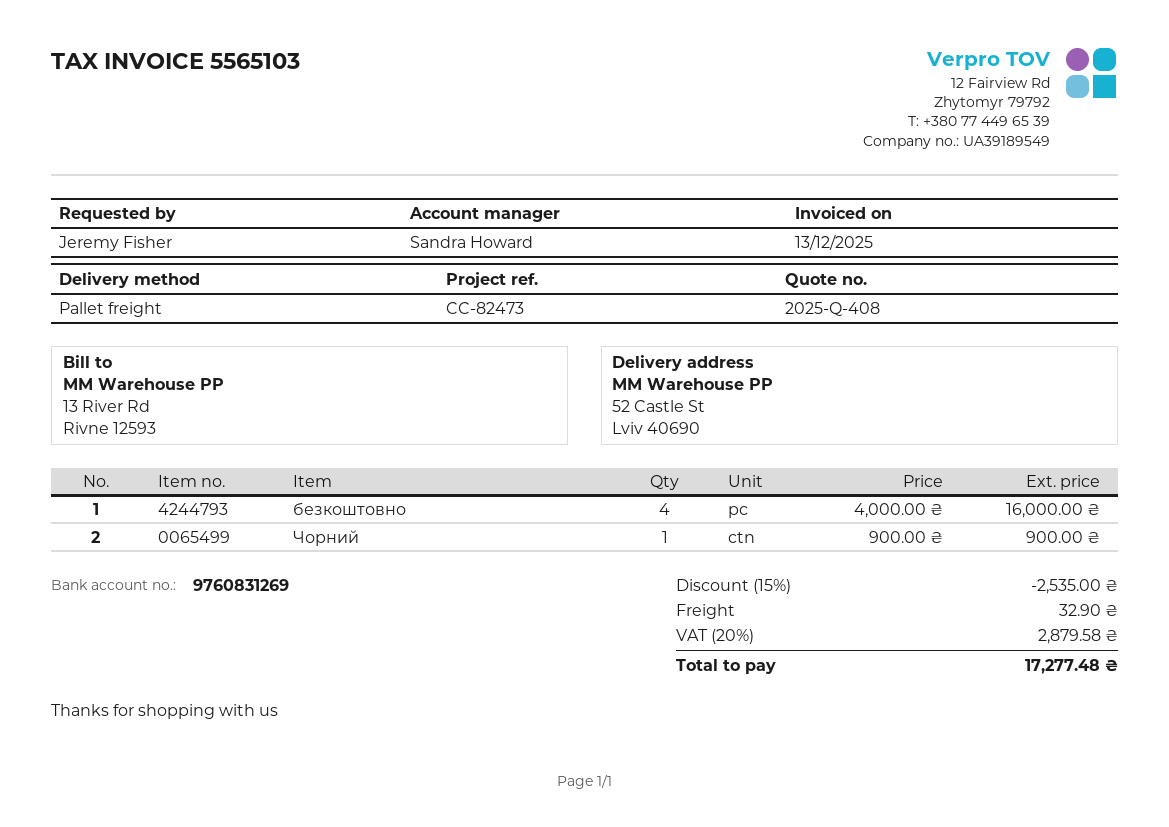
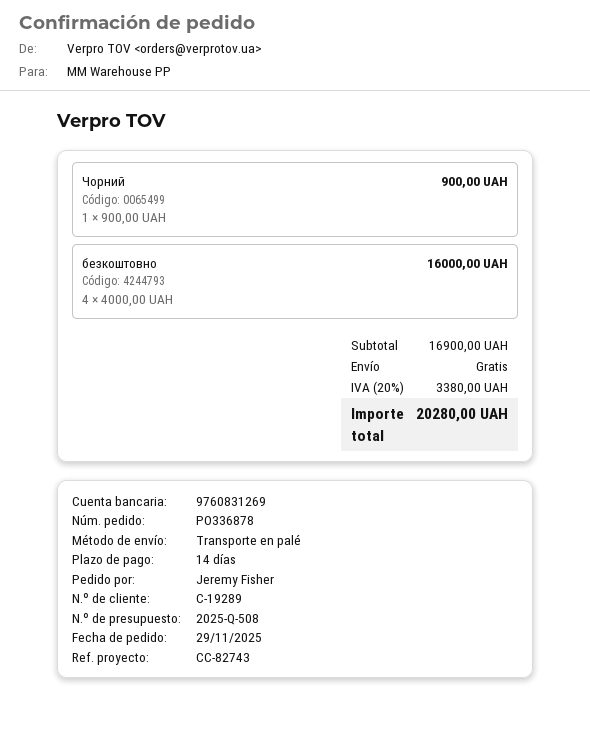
quote number: 2025-Q-408 -> 2025-Q-508
reference: CC-82473 -> CC-82743
discount: 15% = 2535.00 -> none
shipping: 32.90 -> 0.00
tax: 20% = 2879.58 -> 20% = 3380.00
total: 17277.48 -> 20280.00

